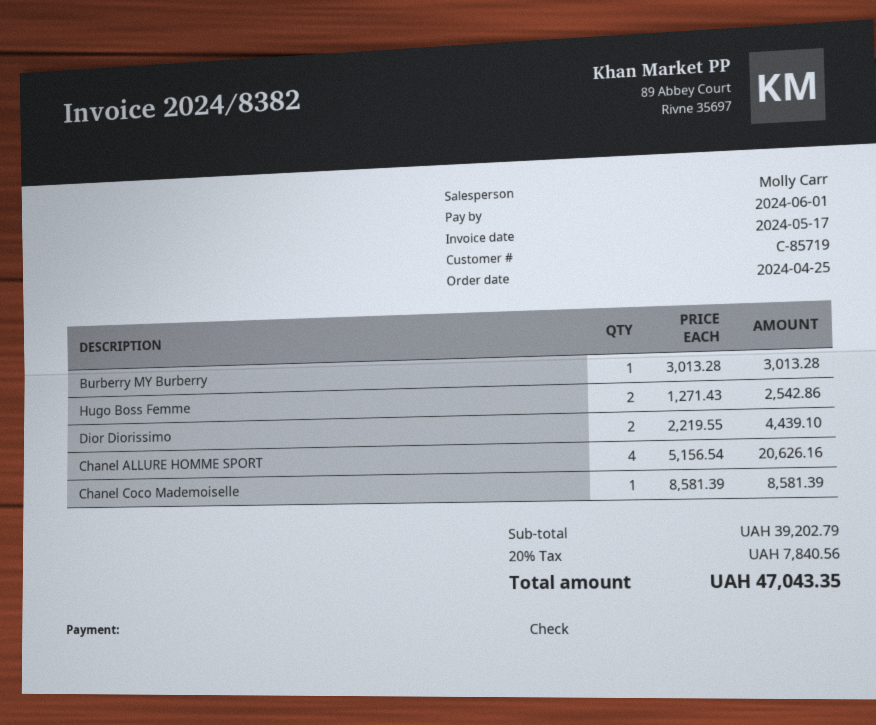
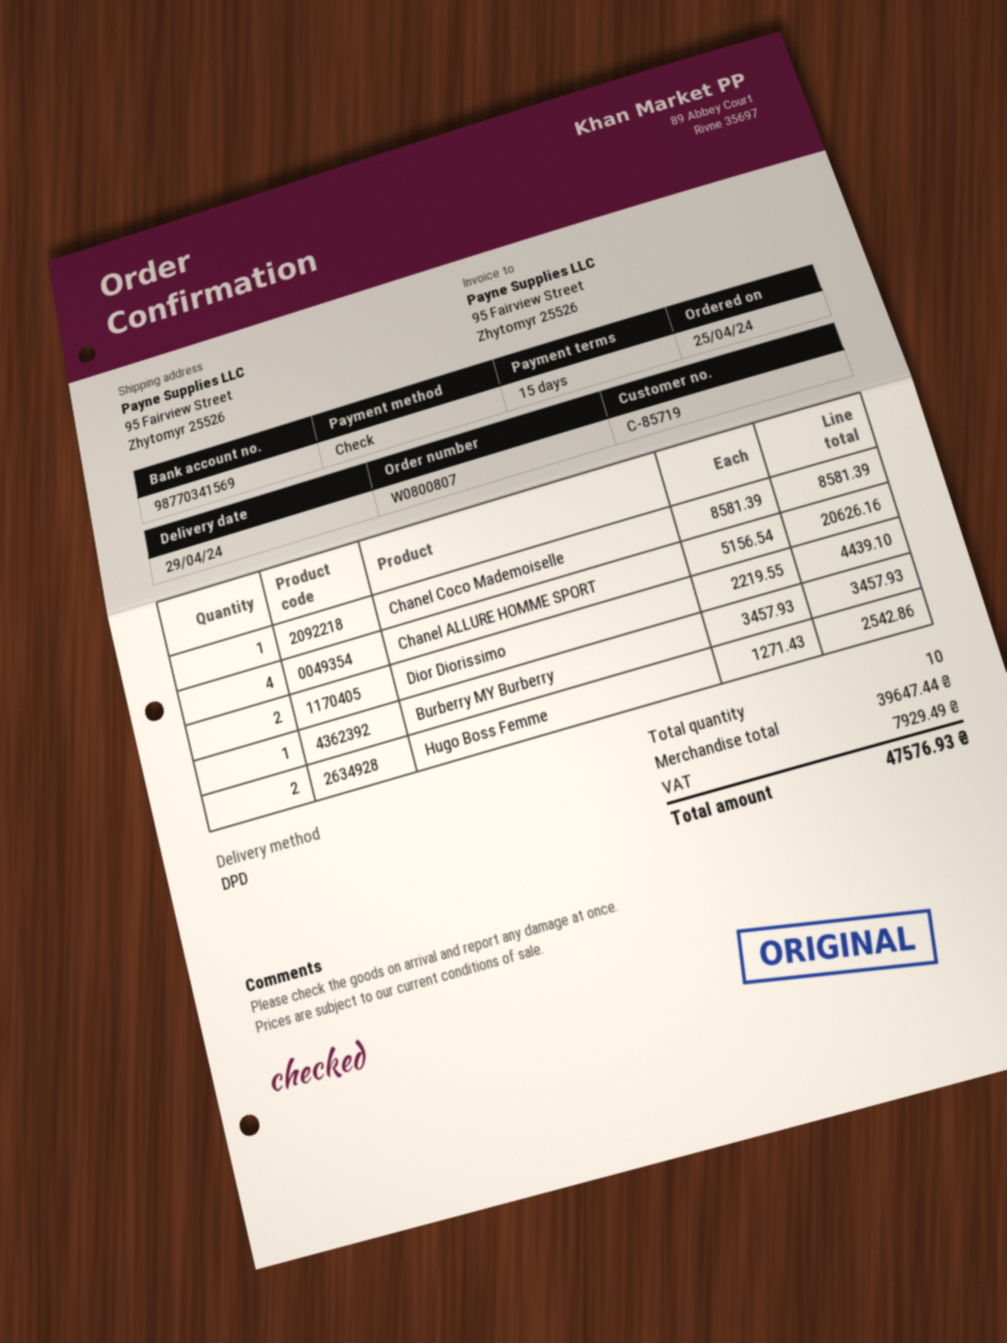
Burberry MY Burberry: 1 x 3013.28 = 3013.28 -> 1 x 3457.93 = 3457.93
subtotal: 39202.79 -> 39647.44
tax: 7840.56 -> 7929.49
total: 47043.35 -> 47576.93

